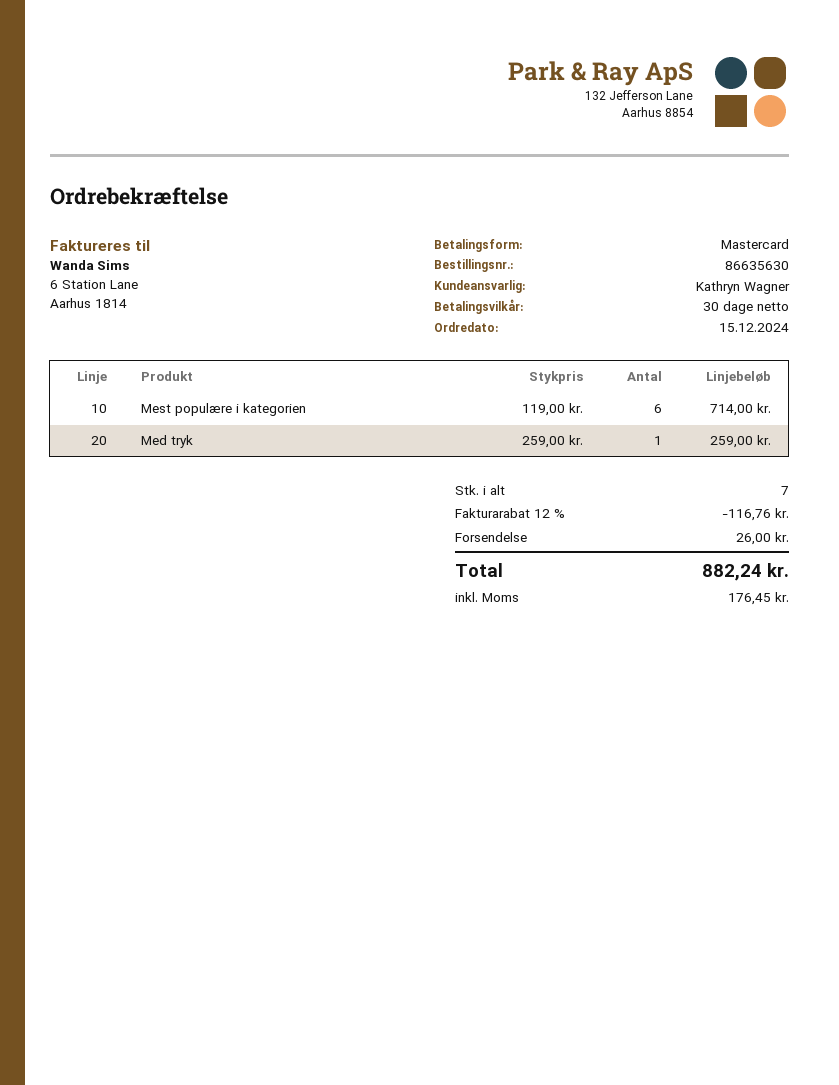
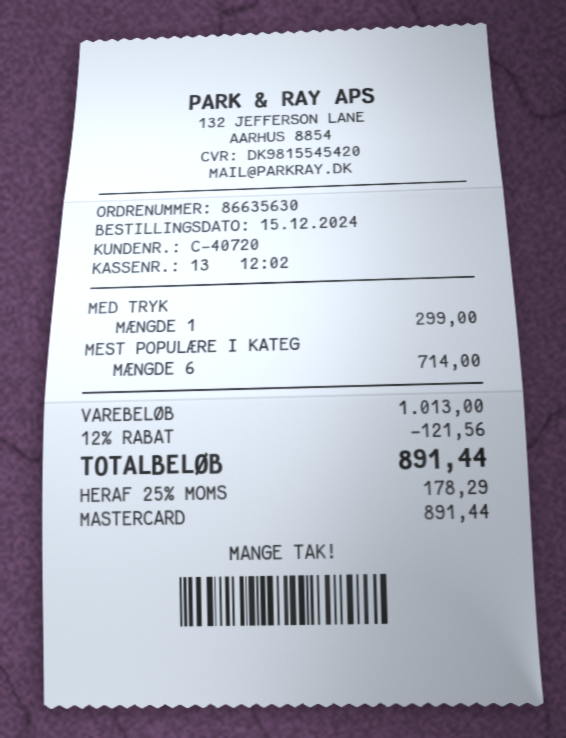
Med tryk: 1 for 259.00 -> 1 for 299.00
discount: 12% = 116.76 -> 12% = 121.56
shipping: 26.00 -> none
tax: 176.45 -> 178.29
total: 882.24 -> 891.44

